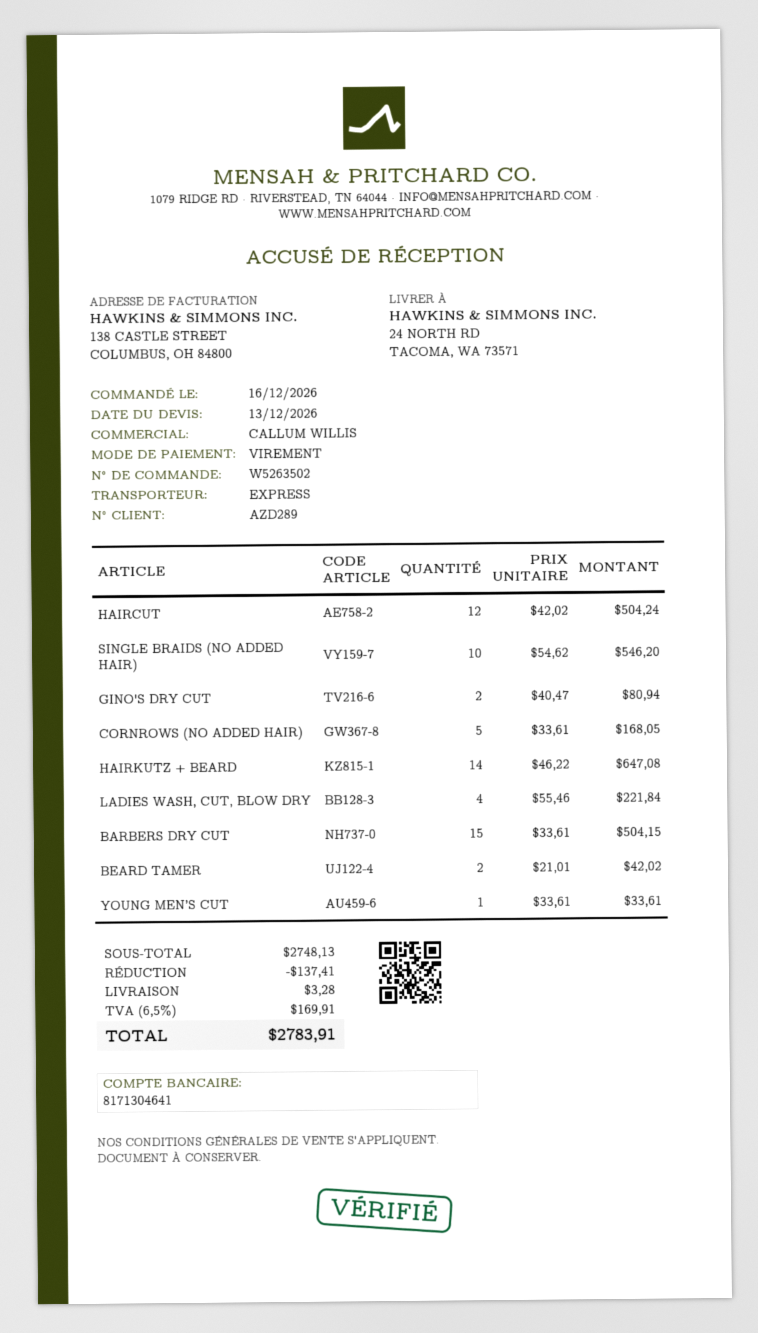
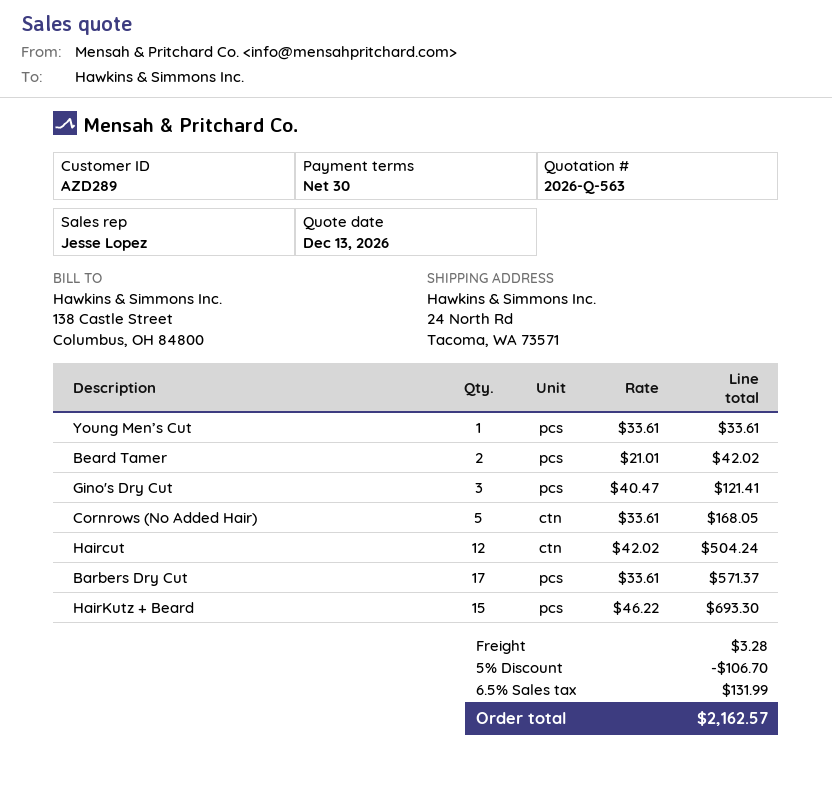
sales rep: CALLUM WILLIS -> Jesse Lopez
SINGLE BRAIDS (NO ADDED HAIR): 10 x 54.62 = 546.20 -> none
GINO'S DRY CUT: 2 x 40.47 = 80.94 -> 3 x 40.47 = 121.41
HAIRKUTZ + BEARD: 14 x 46.22 = 647.08 -> 15 x 46.22 = 693.30
LADIES WASH, CUT, BLOW DRY: 4 x 55.46 = 221.84 -> none
BARBERS DRY CUT: 15 x 33.61 = 504.15 -> 17 x 33.61 = 571.37
discount: 137.41 -> 106.70
tax: 6.5% = 169.91 -> 6.5% = 131.99
total: 2783.91 -> 2162.57

